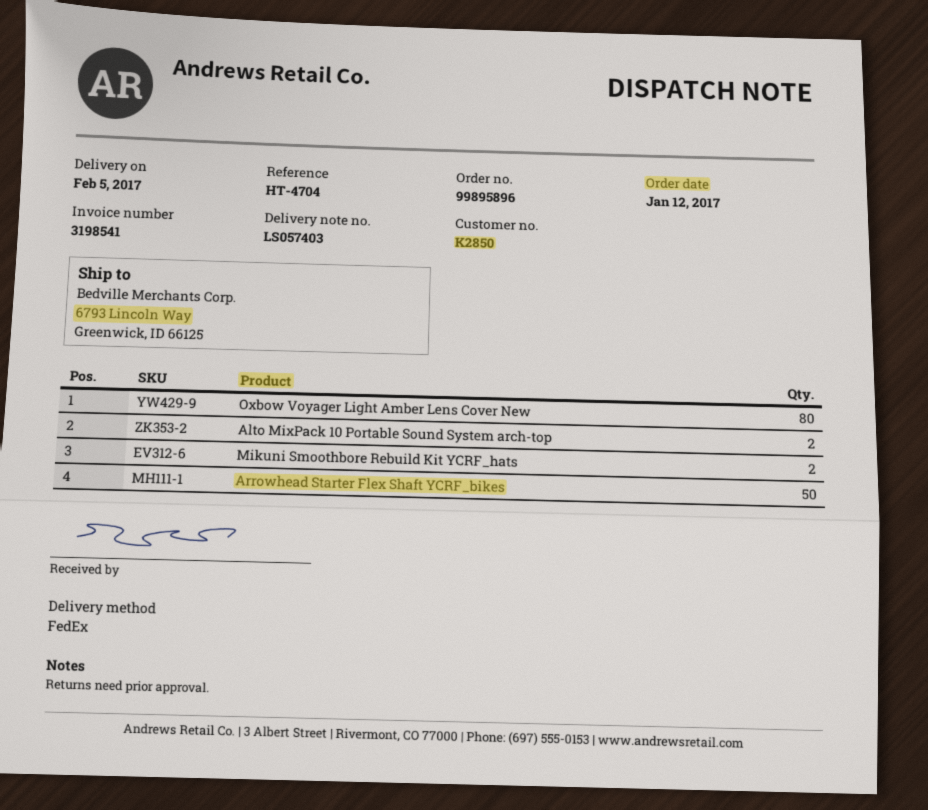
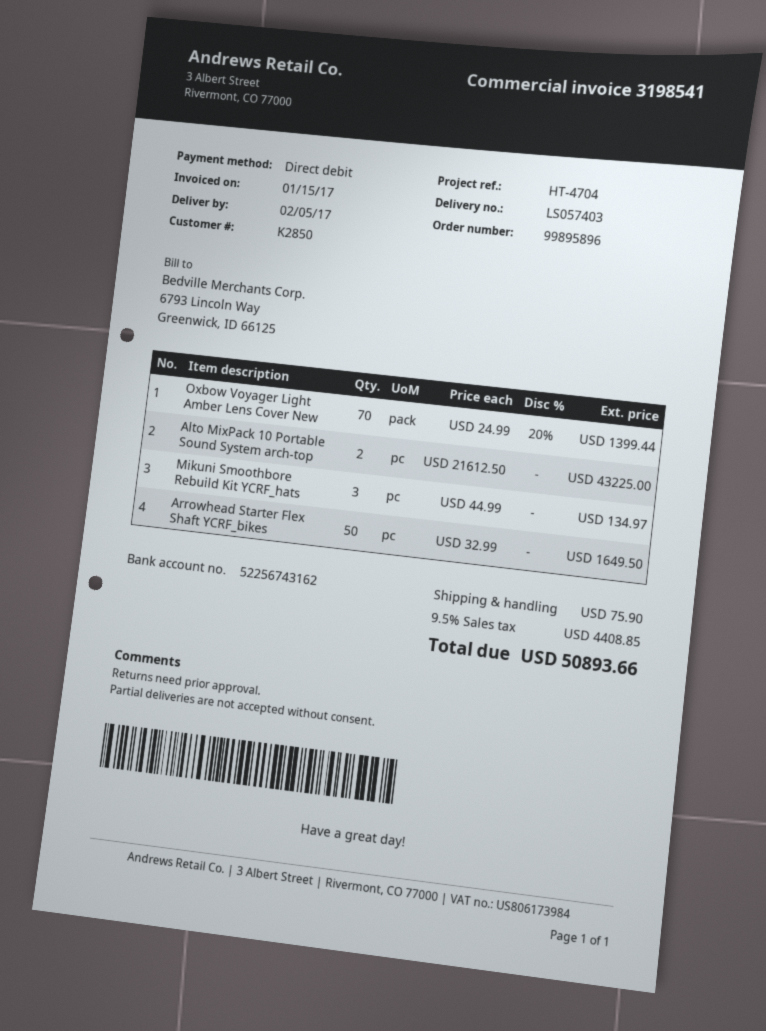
Oxbow Voyager Light Amber Lens Cover New: 80 -> 70
Mikuni Smoothbore Rebuild Kit YCRF_hats: 2 -> 3

